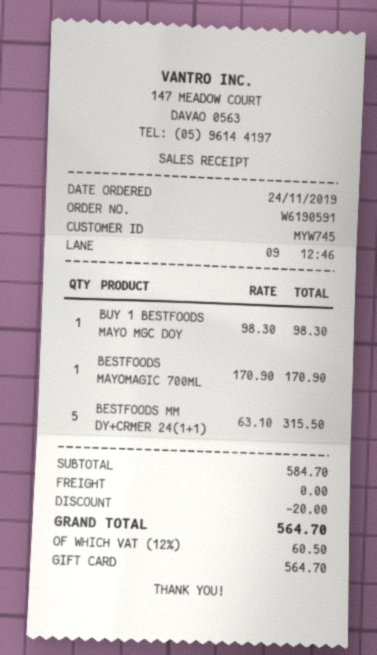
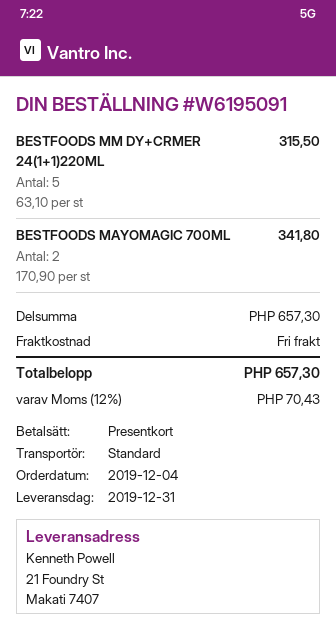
order number: W6190591 -> W6195091
order date: 2019-11-24 -> 2019-12-04
BUY 1 BESTFOODS MAYO MGC DOY: 1 x 98.30 = 98.30 -> none
BESTFOODS MAYOMAGIC 700ML: 1 x 170.90 = 170.90 -> 2 x 170.90 = 341.80
subtotal: 584.70 -> 657.30
discount: 20.00 -> none
tax: 12% = 60.50 -> 12% = 70.43
total: 564.70 -> 657.30

